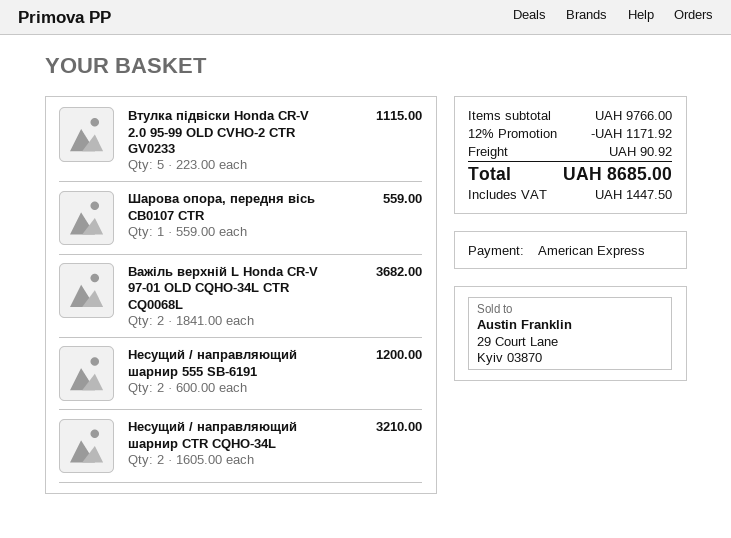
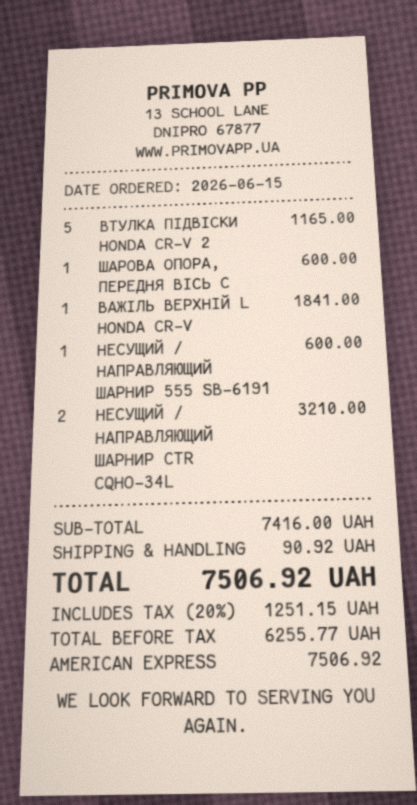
Втулка підвіски Honda CR-V 2.0 95-99 OLD CVHO-2 CTR GV0233: 5 for 1115.00 -> 5 for 1165.00
Шарова опора, передня вісь CB0107 CTR: 1 for 559.00 -> 1 for 600.00
Важіль верхній L Honda CR-V 97-01 OLD CQHO-34L CTR CQ0068L: 2 for 3682.00 -> 1 for 1841.00
Несущий / направляющий шарнир 555 SB-6191: 2 for 1200.00 -> 1 for 600.00
subtotal: 9766.00 -> 7416.00
discount: 12% = 1171.92 -> none
tax: 1447.50 -> 1251.15
total: 8685.00 -> 7506.92

